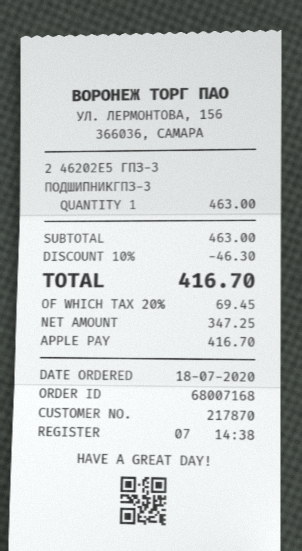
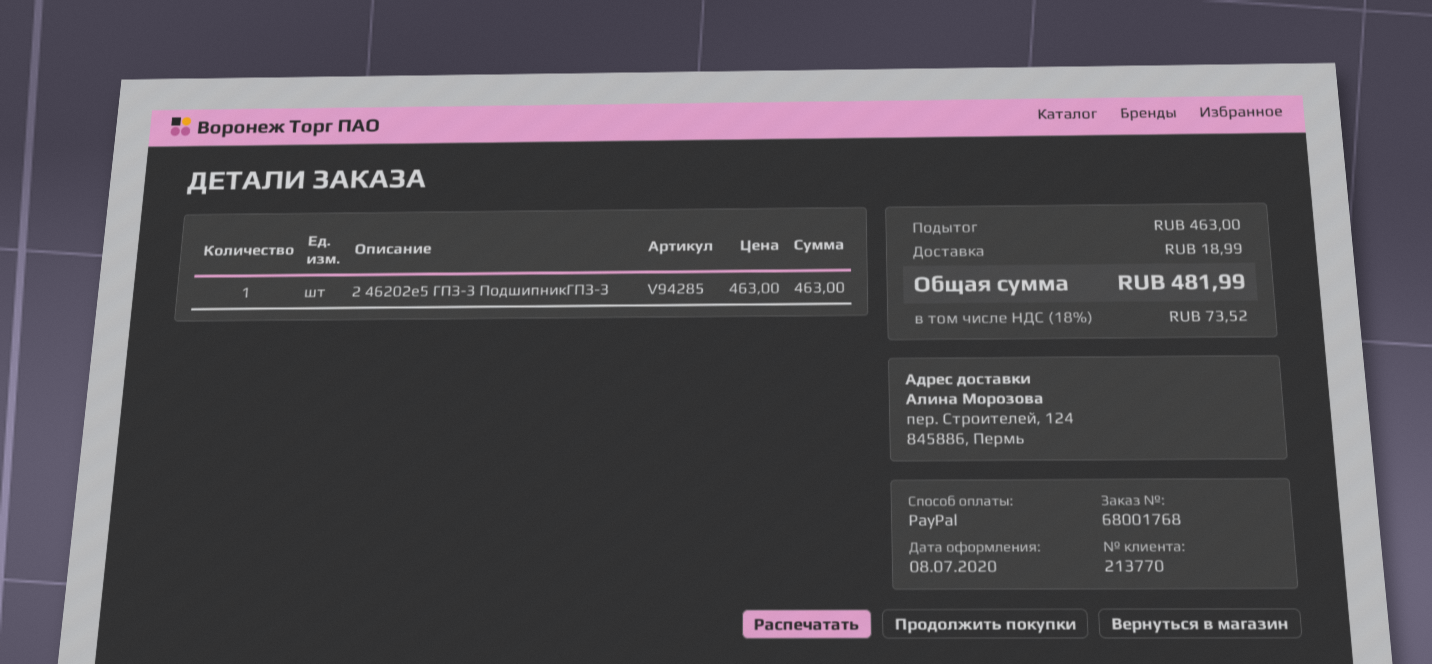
order number: 68007168 -> 68001768
order date: 2020-07-18 -> 2020-07-08
customer number: 217870 -> 213770
payment method: Apple Pay -> PayPal
discount: 10% = 46.30 -> none
shipping: none -> 18.99
tax: 20% = 69.45 -> 18% = 73.52
total: 416.70 -> 481.99

